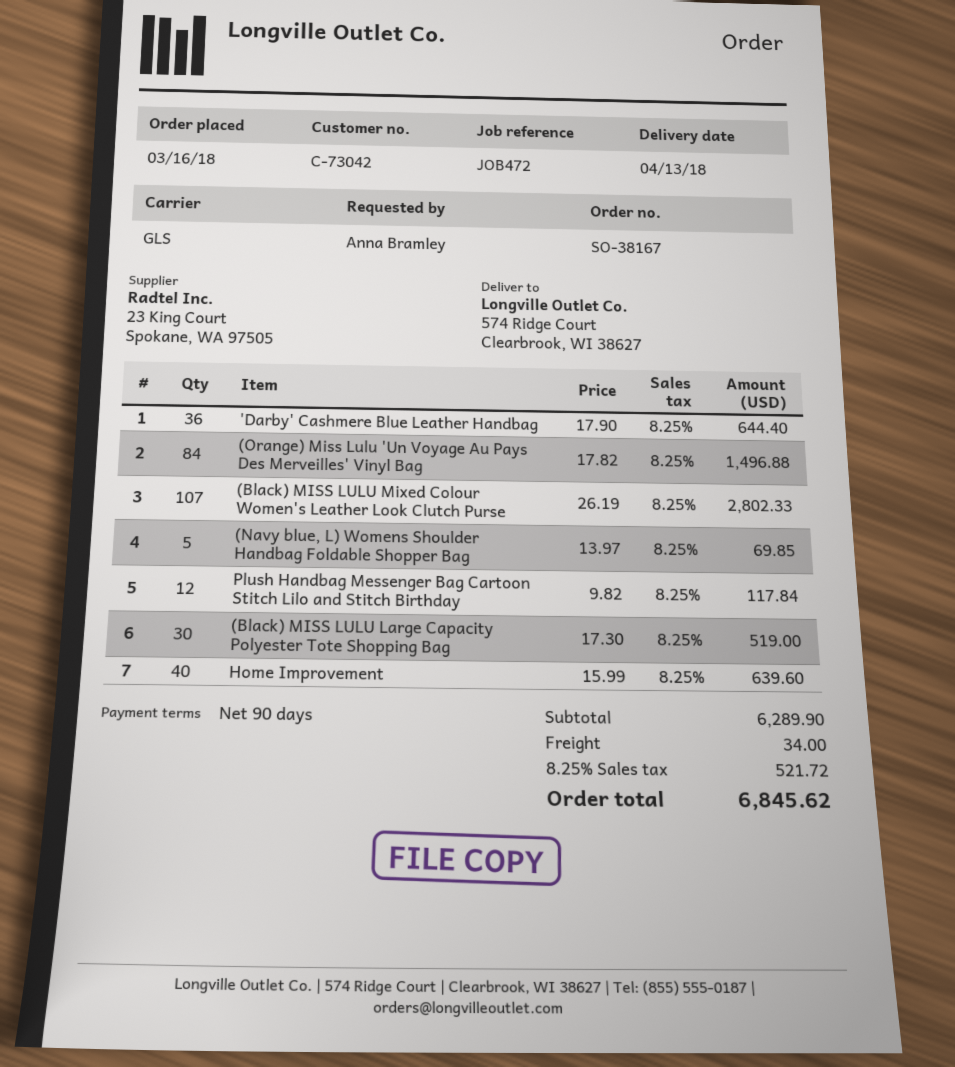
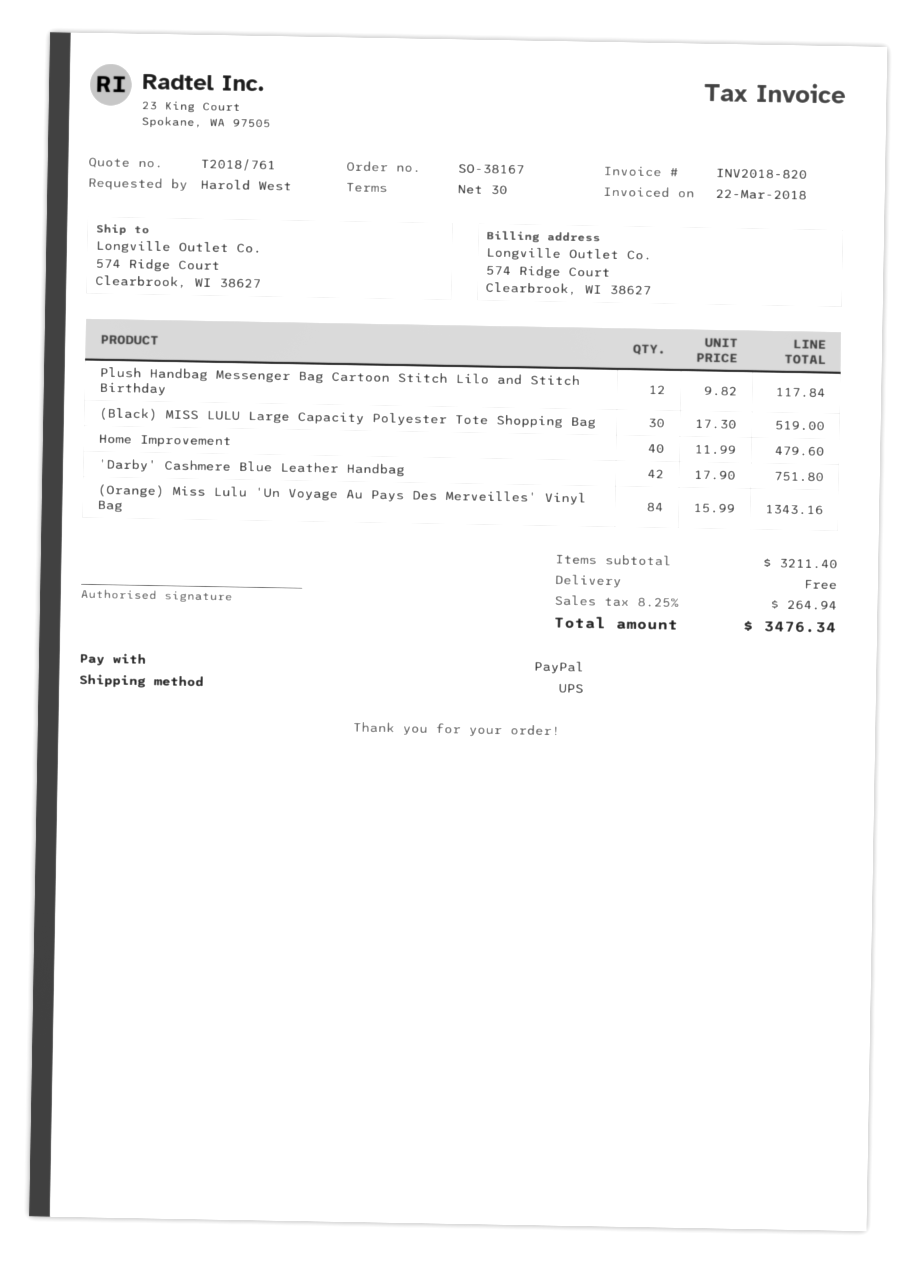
payment terms: 90 days -> 30 days
ordered by: Anna Bramley -> Harold West
shipping method: GLS -> UPS
'Darby' Cashmere Blue Leather Handbag: 36 x 17.90 = 644.40 -> 42 x 17.90 = 751.80
(Orange) Miss Lulu 'Un Voyage Au Pays Des Merveilles' Vinyl Bag: 84 x 17.82 = 1496.88 -> 84 x 15.99 = 1343.16
(Black) MISS LULU Mixed Colour Women's Leather Look Clutch Purse: 107 x 26.19 = 2802.33 -> none
(Navy blue, L) Womens Shoulder Handbag Foldable Shopper Bag: 5 x 13.97 = 69.85 -> none
Home Improvement: 40 x 15.99 = 639.60 -> 40 x 11.99 = 479.60
subtotal: 6289.90 -> 3211.40
shipping: 34.00 -> 0.00
tax: 8.25% = 521.72 -> 8.25% = 264.94
total: 6845.62 -> 3476.34

